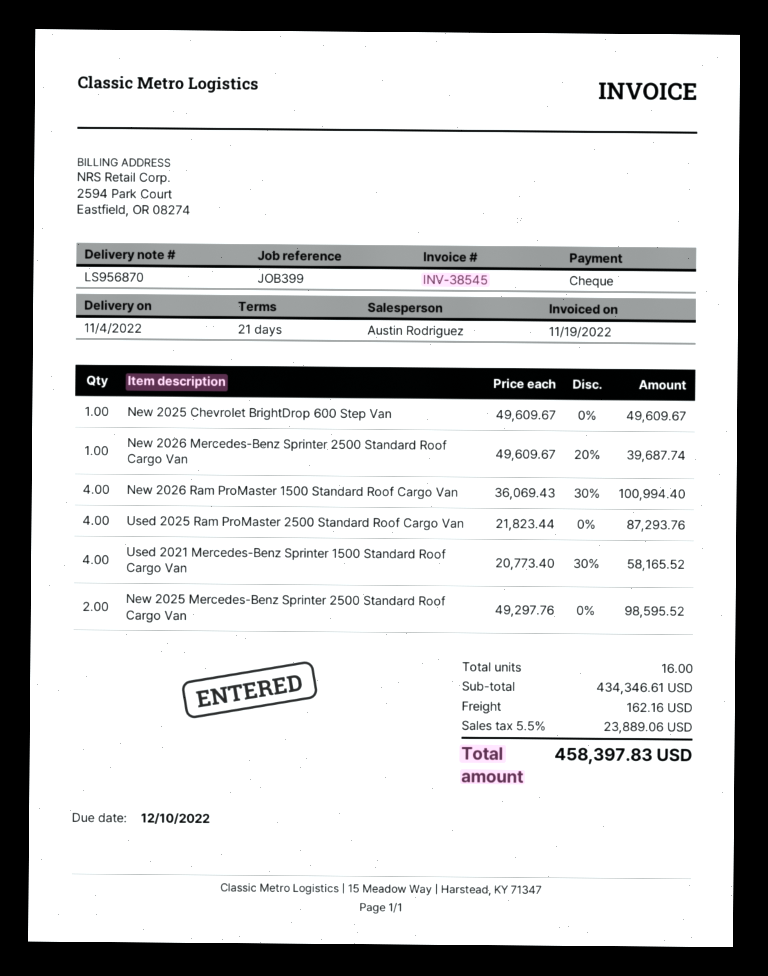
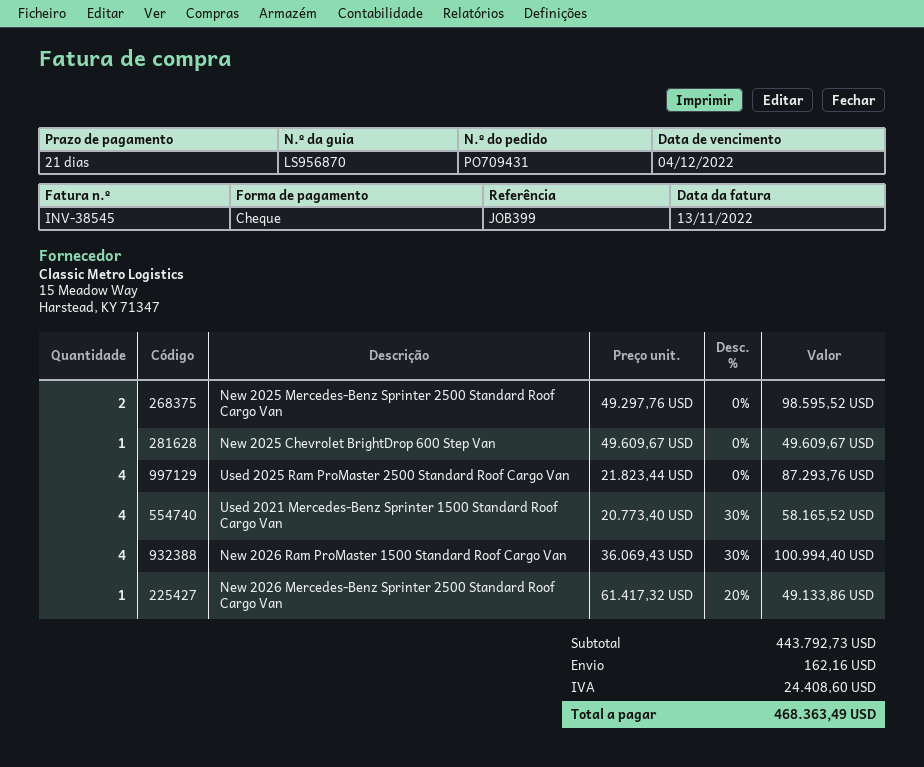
invoice date: 2022-11-19 -> 2022-11-13
due date: 2022-12-10 -> 2022-12-04
New 2026 Mercedes-Benz Sprinter 2500 Standard Roof Cargo Van: 1 x 49609.67 - 20% = 39687.74 -> 1 x 61417.32 - 20% = 49133.86
subtotal: 434346.61 -> 443792.73
tax: 23889.06 -> 24408.60
total: 458397.83 -> 468363.49

